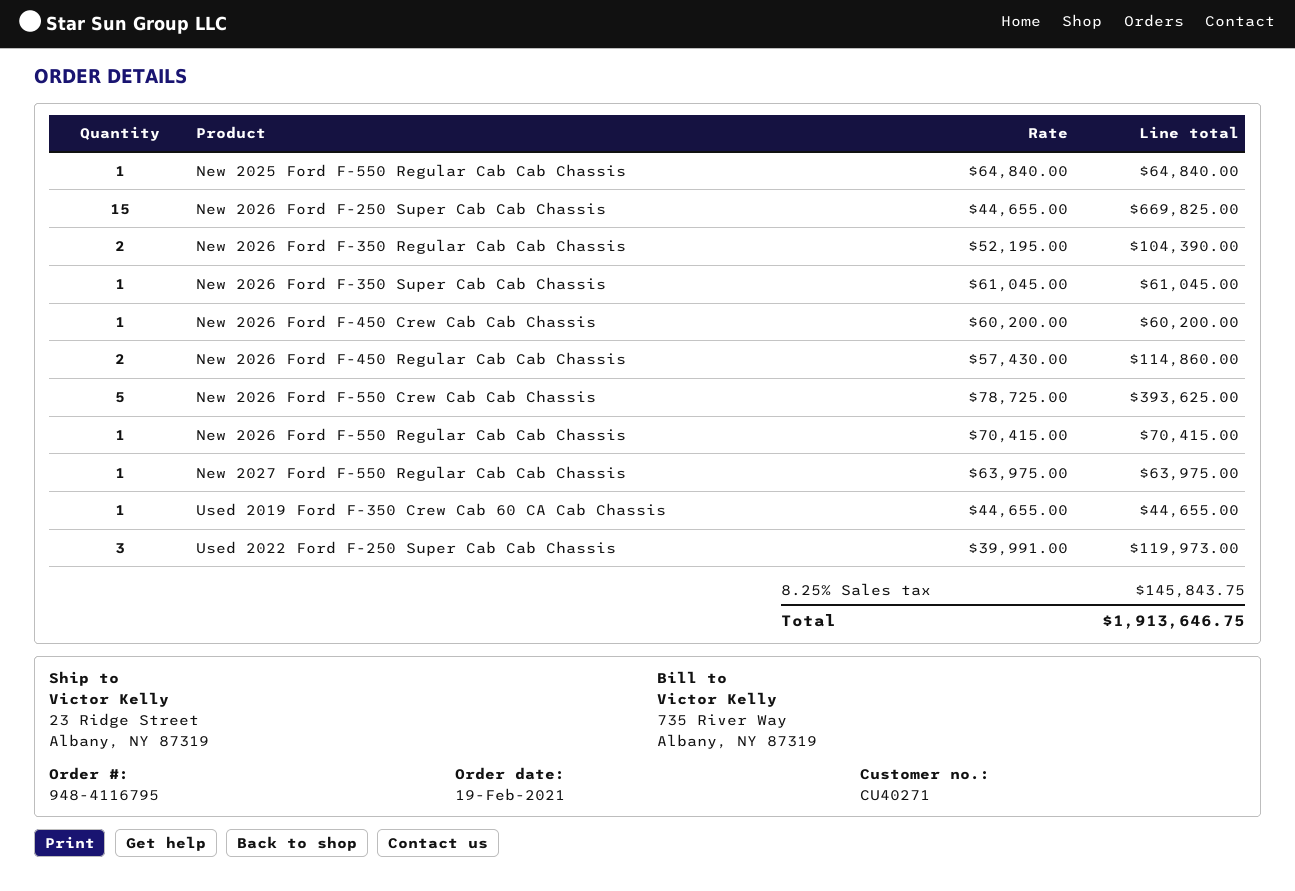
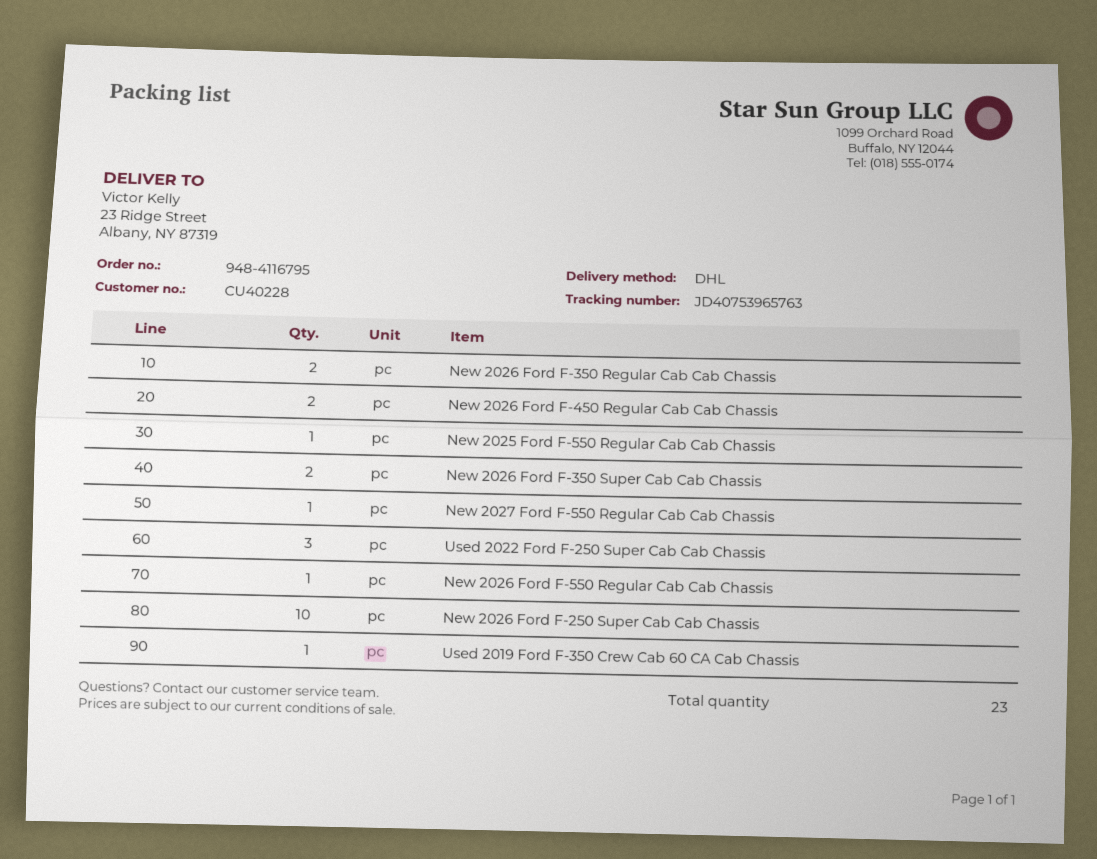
customer number: CU40271 -> CU40228
New 2026 Ford F-250 Super Cab Cab Chassis: 15 -> 10
New 2026 Ford F-350 Super Cab Cab Chassis: 1 -> 2
New 2026 Ford F-450 Crew Cab Cab Chassis: 1 -> none
New 2026 Ford F-550 Crew Cab Cab Chassis: 5 -> none

